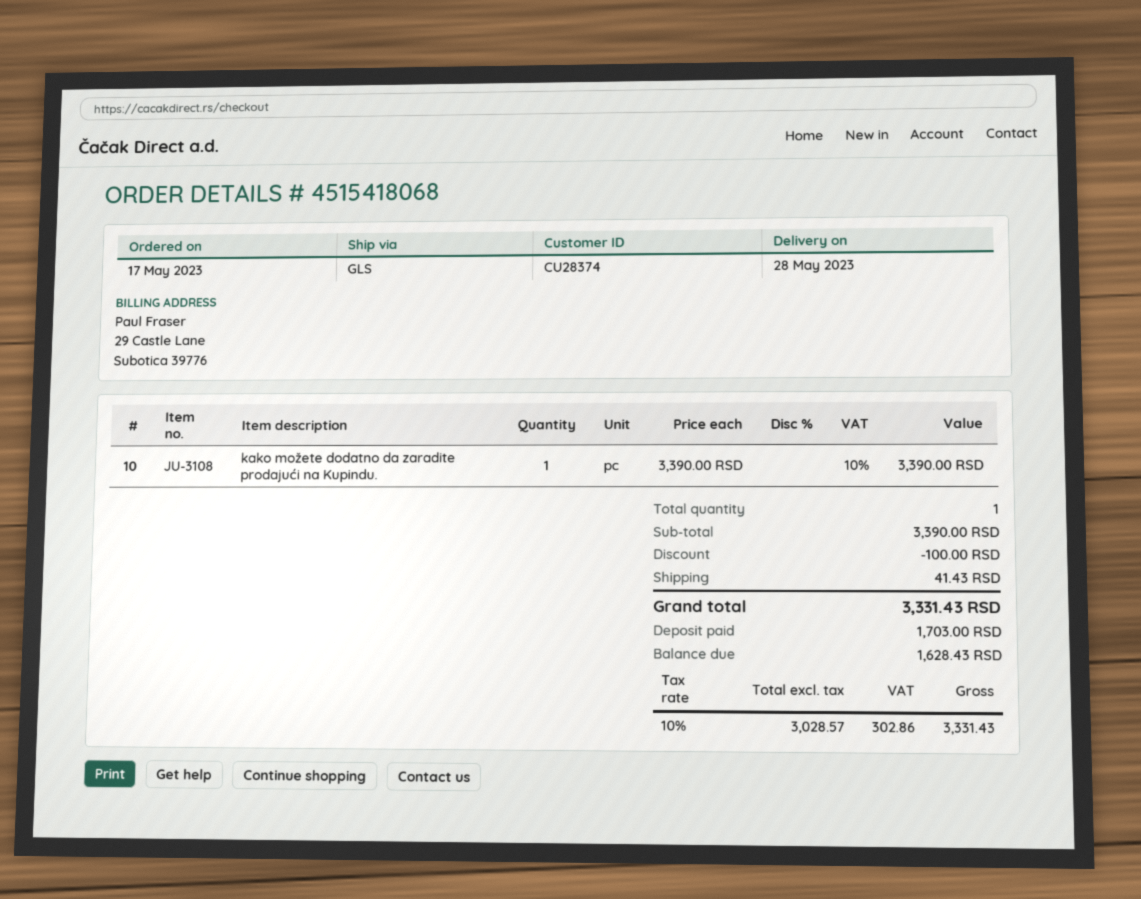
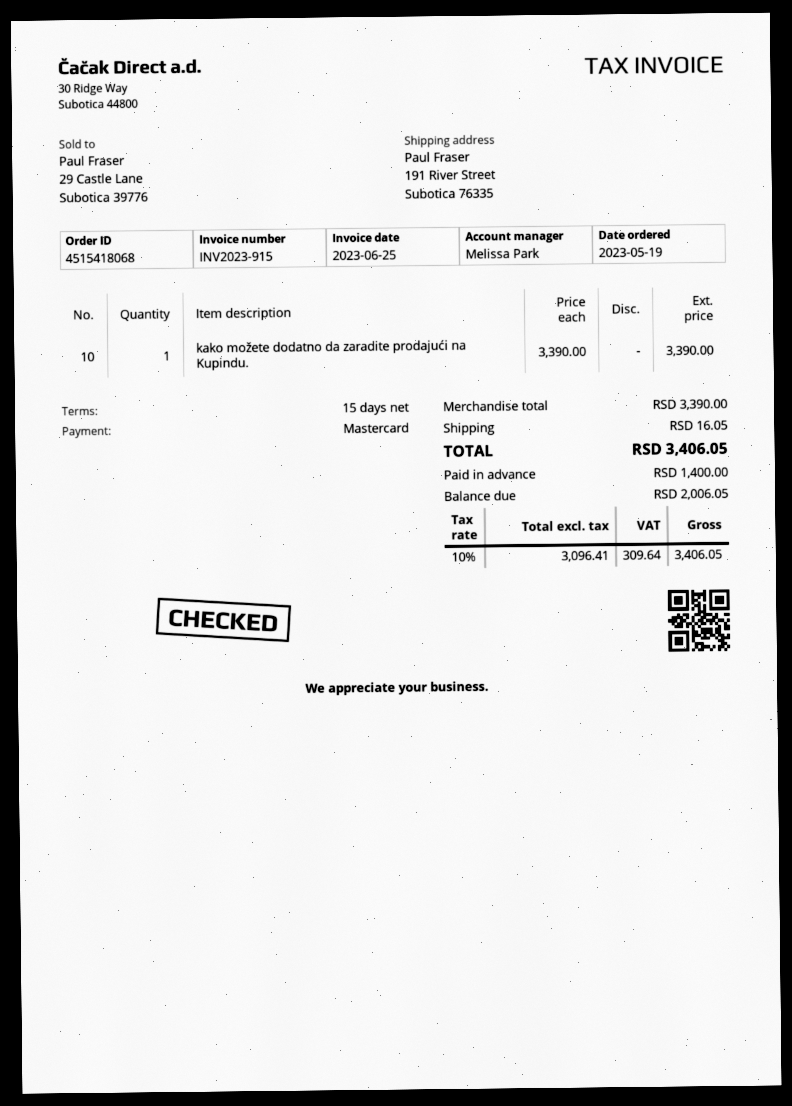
order date: 2023-05-17 -> 2023-05-19
discount: 100.00 -> none
shipping: 41.43 -> 16.05
net: 3028.57 -> 3096.41
tax: 10% = 302.86 -> 10% = 309.64
total: 3331.43 -> 3406.05
deposit: 1703.00 -> 1400.00
balance: 1628.43 -> 2006.05

